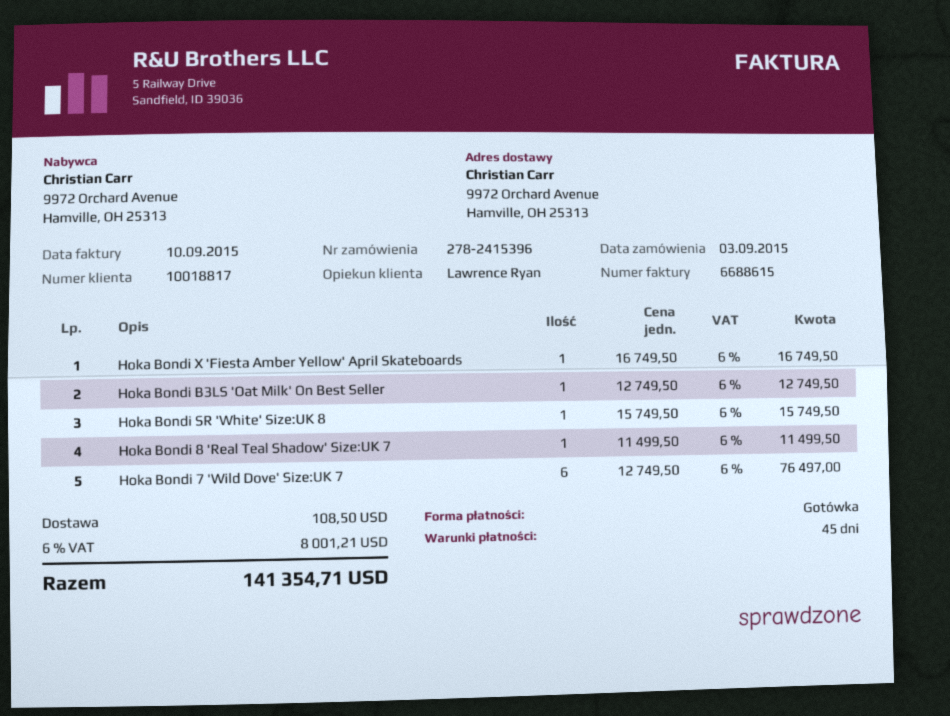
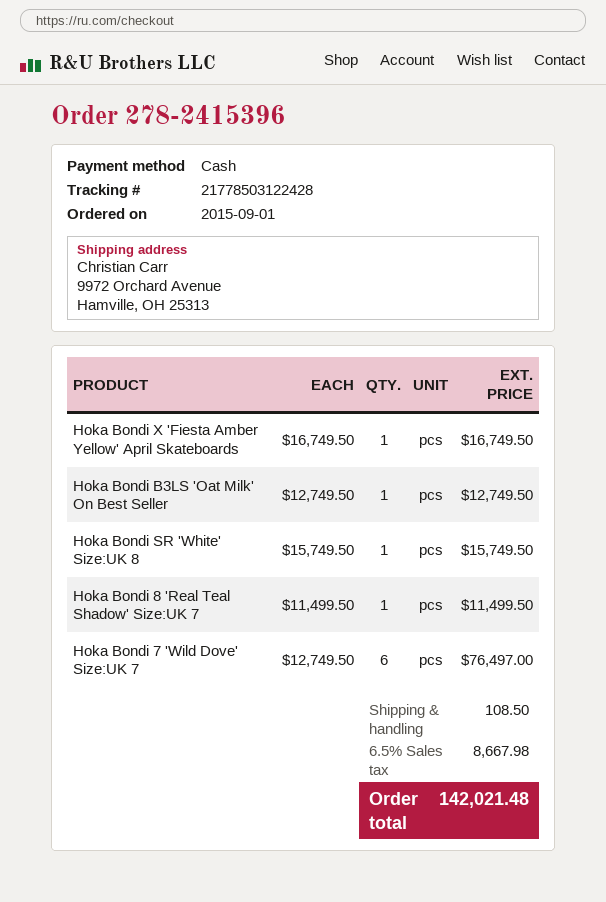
order date: 2015-09-03 -> 2015-09-01
tax: 6% = 8001.21 -> 6.5% = 8667.98
total: 141354.71 -> 142021.48

